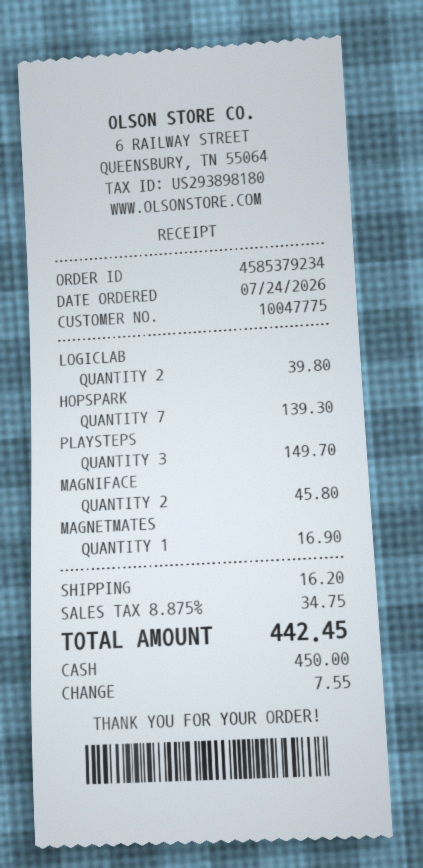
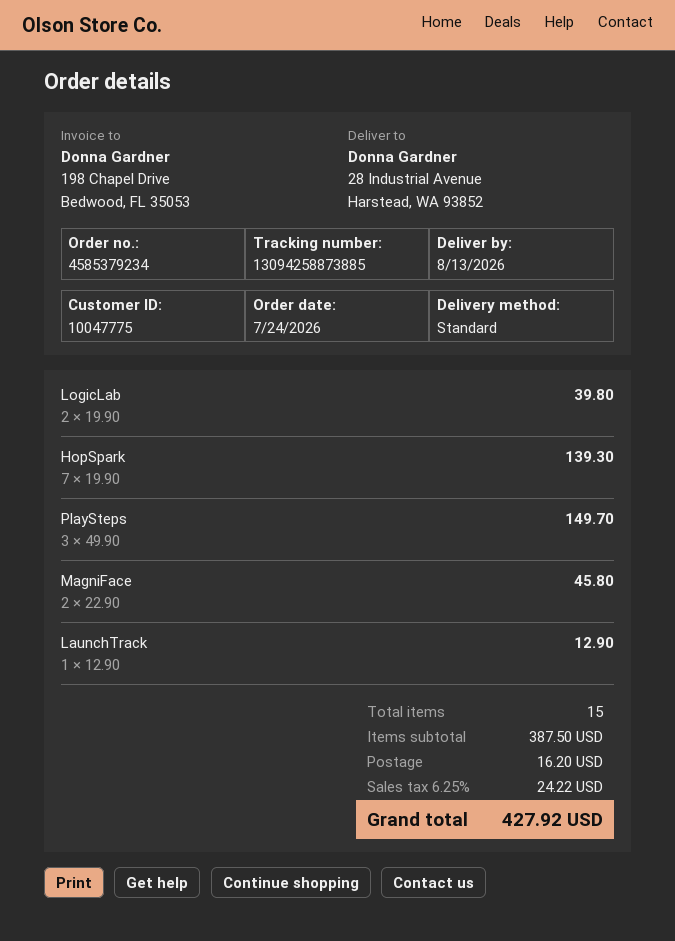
MAGNETMATES: 1 for 16.90 -> none
LaunchTrack: none -> 1 for 12.90
tax: 8.875% = 34.75 -> 6.25% = 24.22
total: 442.45 -> 427.92

